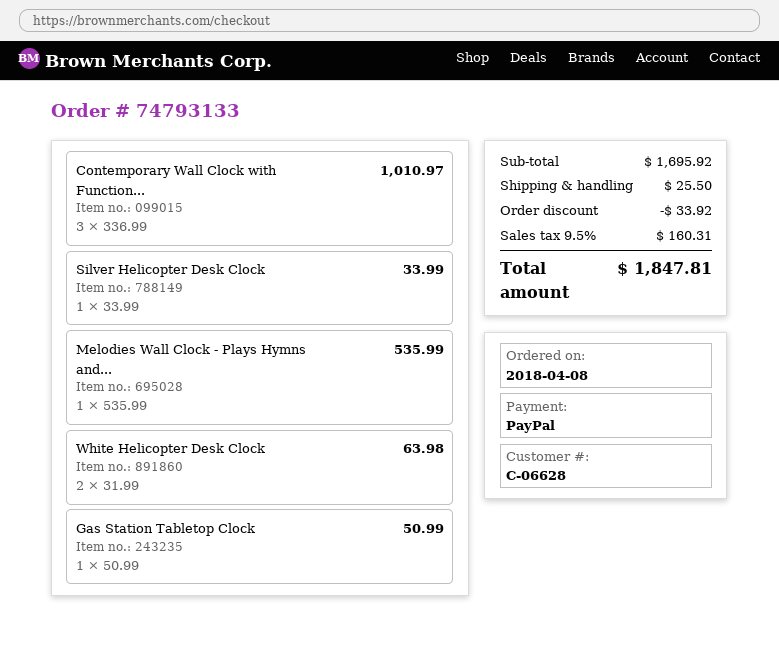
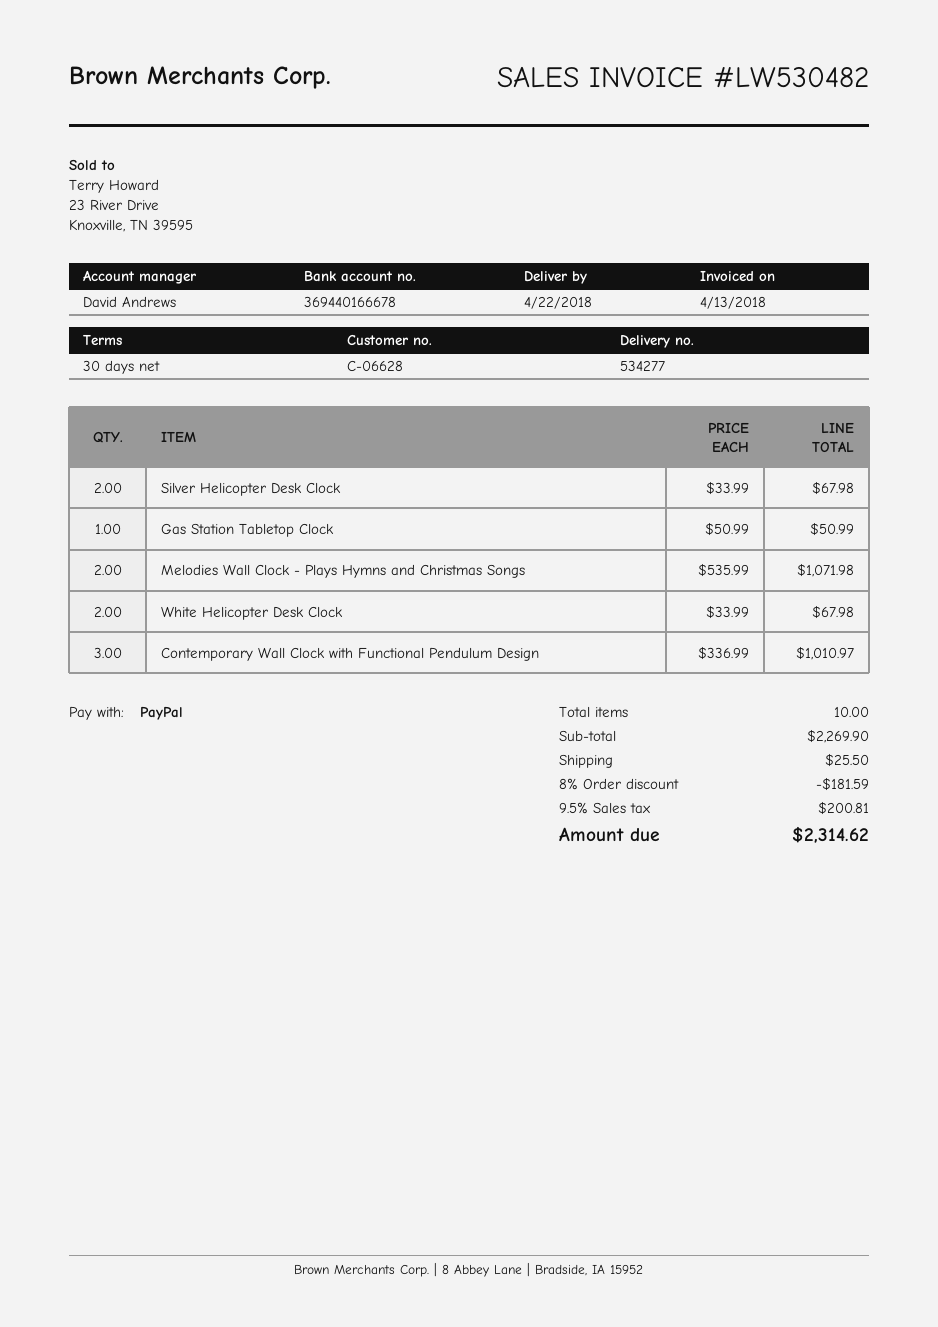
Silver Helicopter Desk Clock: 1 x 33.99 = 33.99 -> 2 x 33.99 = 67.98
Melodies Wall Clock - Plays Hymns and...: 1 x 535.99 = 535.99 -> 2 x 535.99 = 1071.98
White Helicopter Desk Clock: 2 x 31.99 = 63.98 -> 2 x 33.99 = 67.98
subtotal: 1695.92 -> 2269.90
discount: 33.92 -> 181.59
tax: 9.5% = 160.31 -> 9.5% = 200.81
total: 1847.81 -> 2314.62

